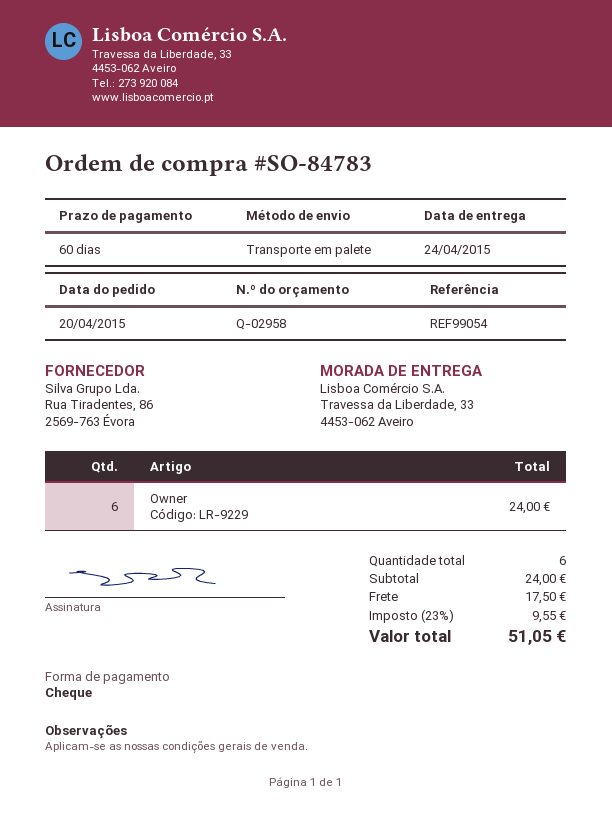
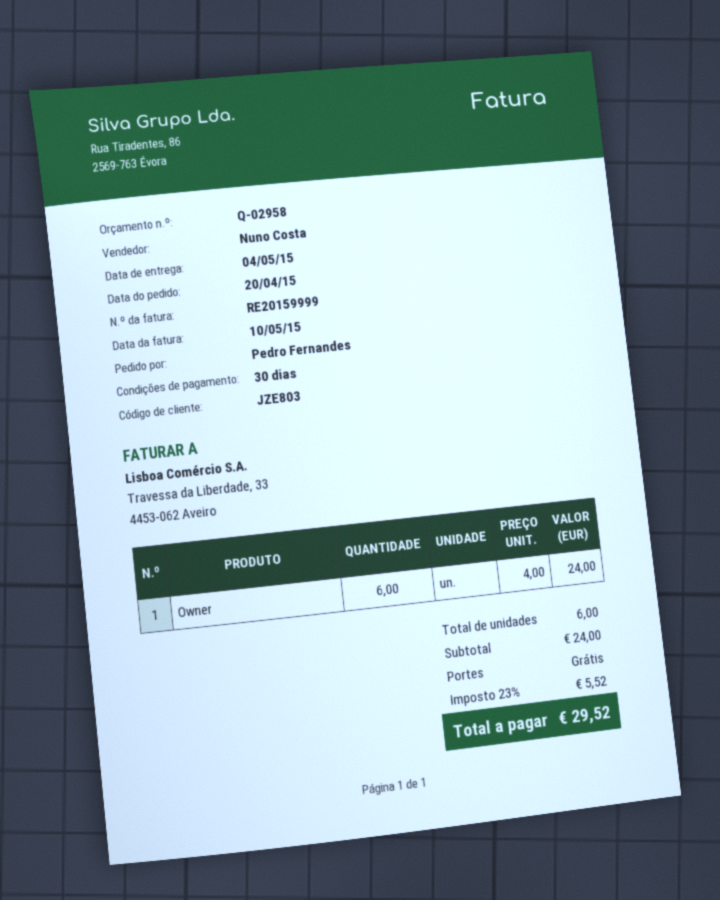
delivery date: 2015-04-24 -> 2015-05-04
payment terms: 60 days -> 30 days
shipping: 17.50 -> 0.00
tax: 23% = 9.55 -> 23% = 5.52
total: 51.05 -> 29.52

